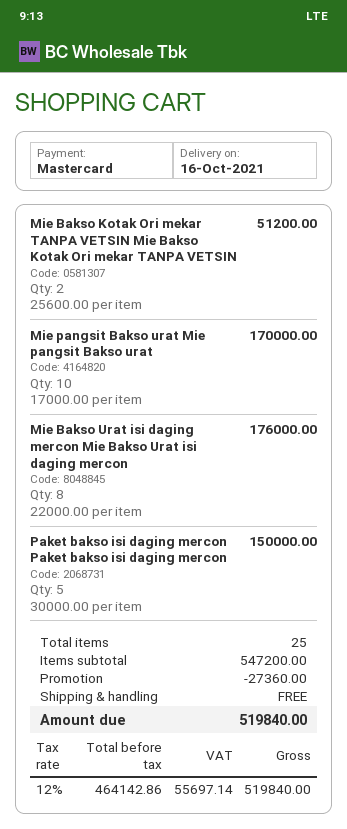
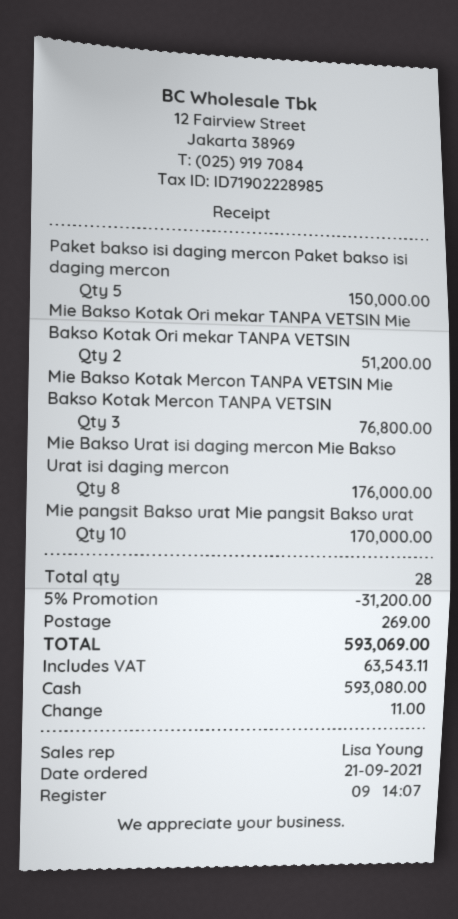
payment method: Mastercard -> cash
Mie Bakso Kotak Mercon TANPA VETSIN Mie Bakso Kotak Mercon TANPA VETSIN: none -> 3 for 76800.00
total quantity: 25 -> 28
discount: 27360.00 -> 31200.00
shipping: 0.00 -> 269.00
tax: 55697.14 -> 63543.11
total: 519840.00 -> 593069.00

